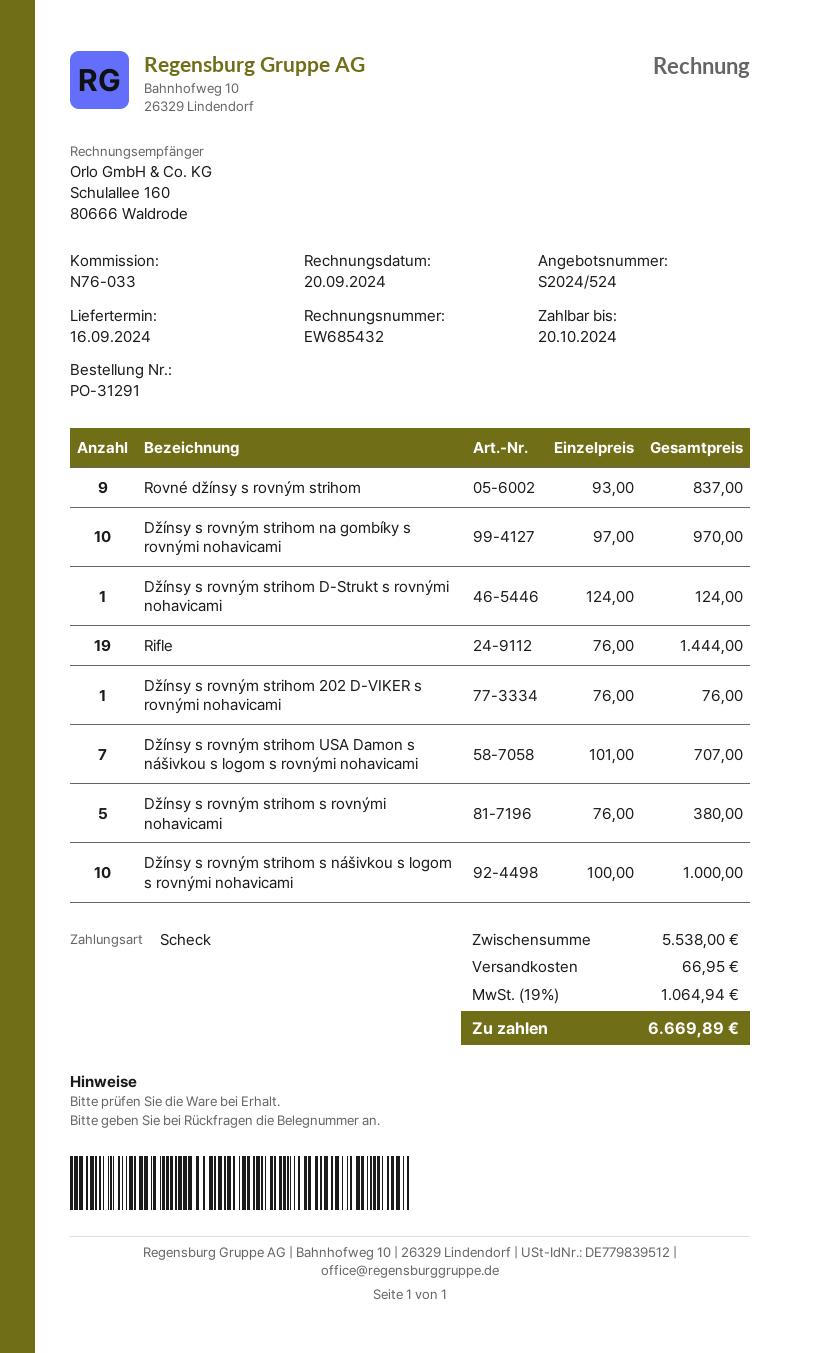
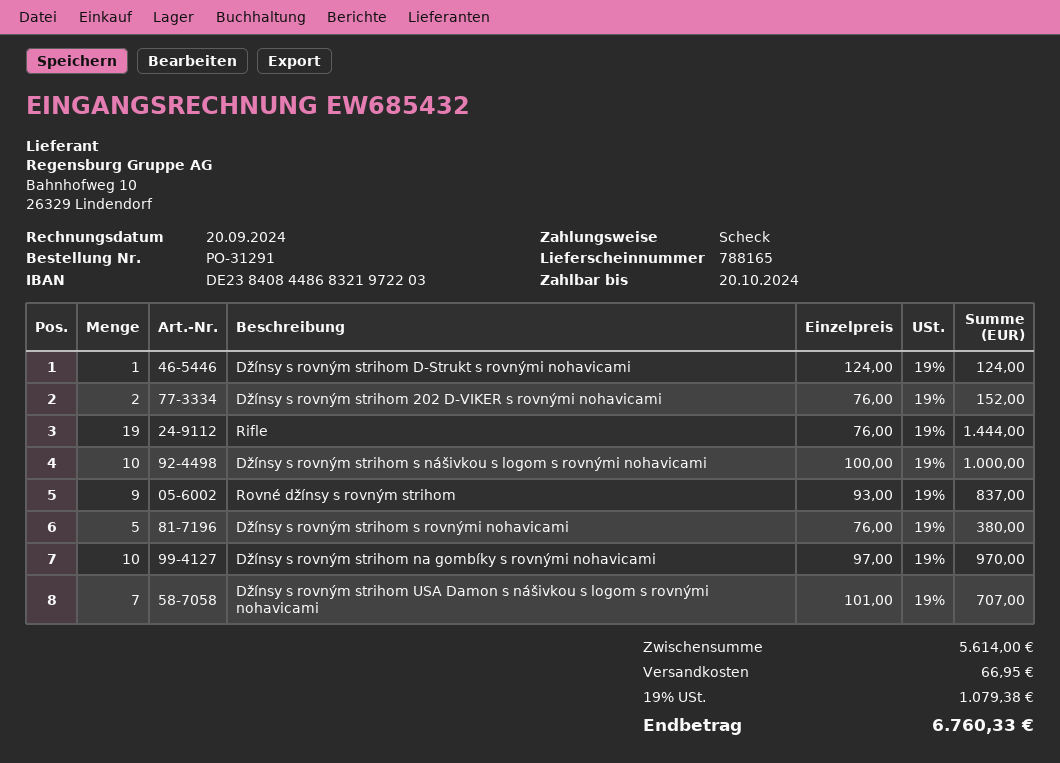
Džínsy s rovným strihom 202 D-VIKER s rovnými nohavicami: 1 x 76.00 = 76.00 -> 2 x 76.00 = 152.00
subtotal: 5538.00 -> 5614.00
tax: 19% = 1064.94 -> 19% = 1079.38
total: 6669.89 -> 6760.33

